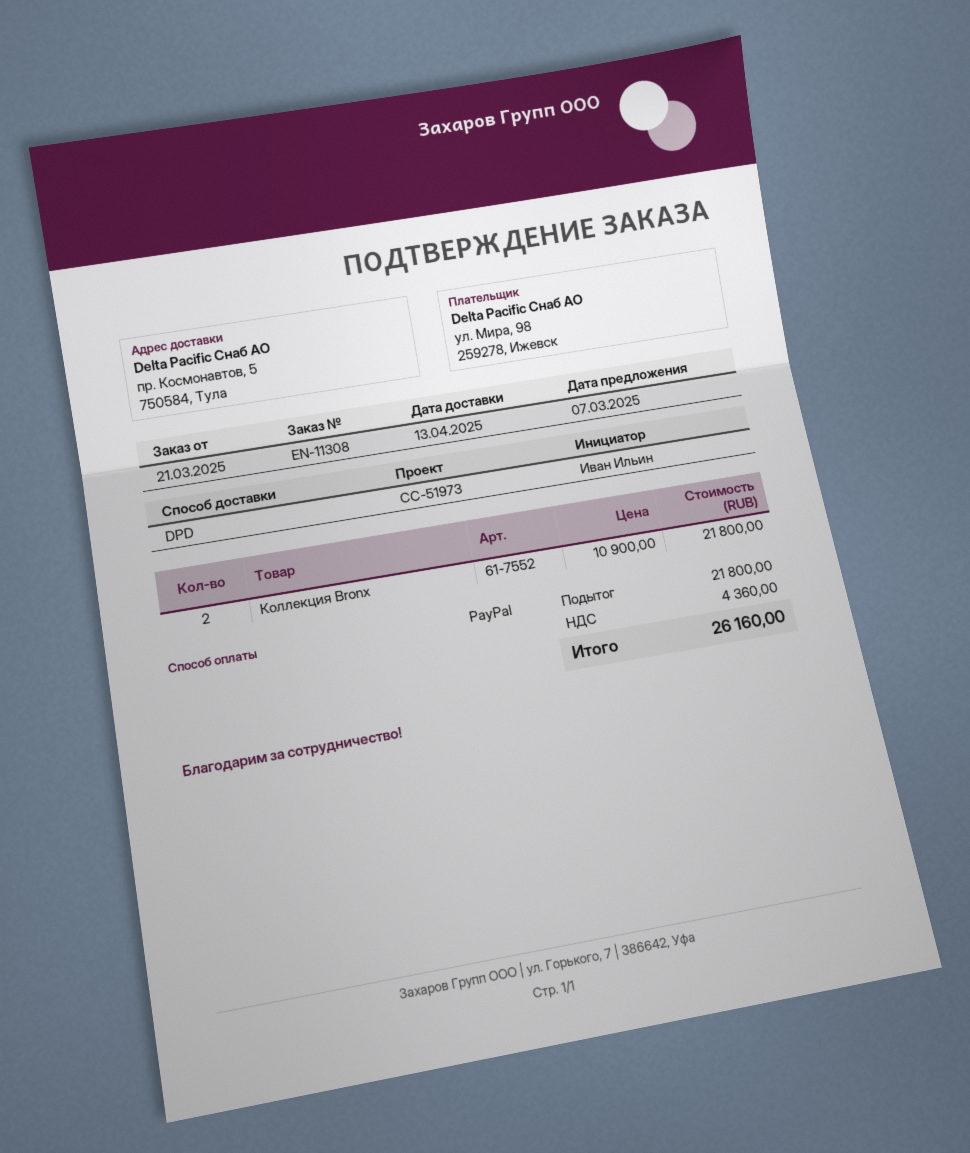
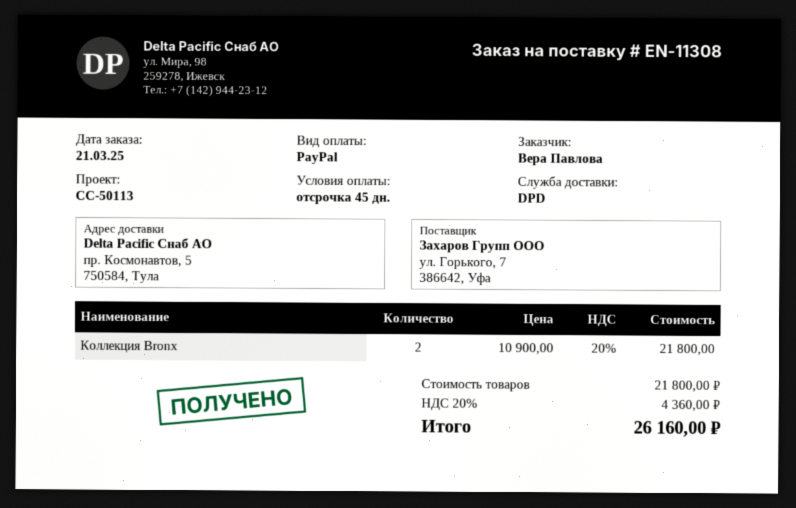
reference: CC-51973 -> CC-50113
ordered by: Иван Ильин -> Вера Павлова

